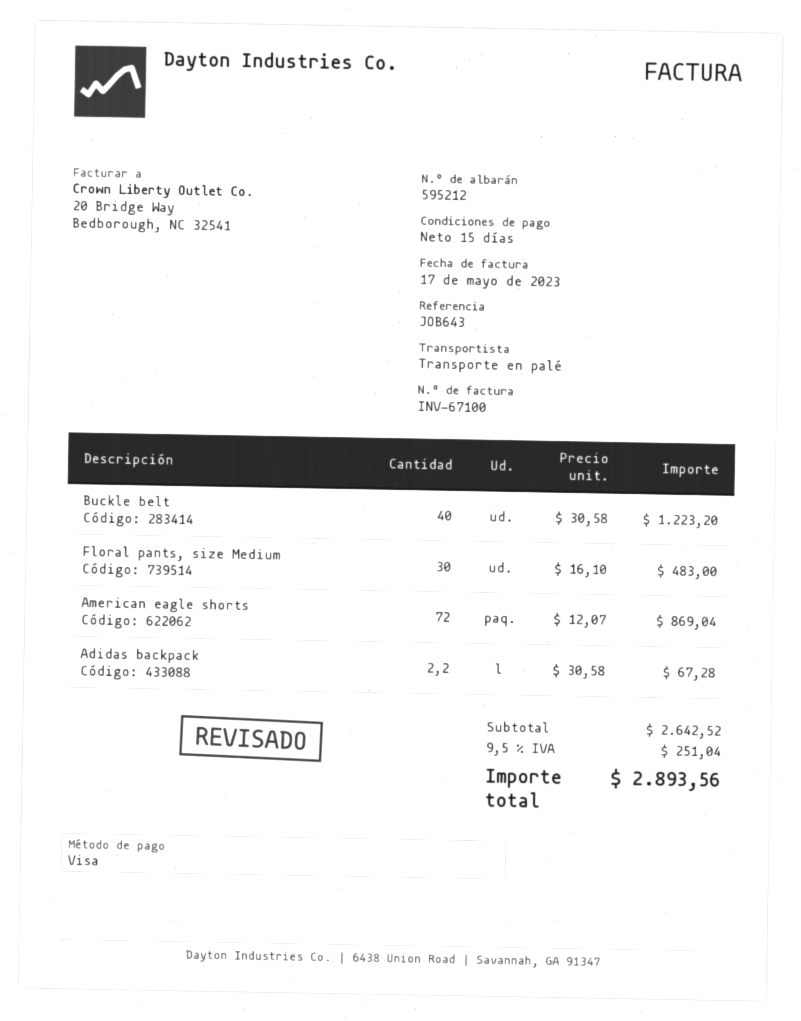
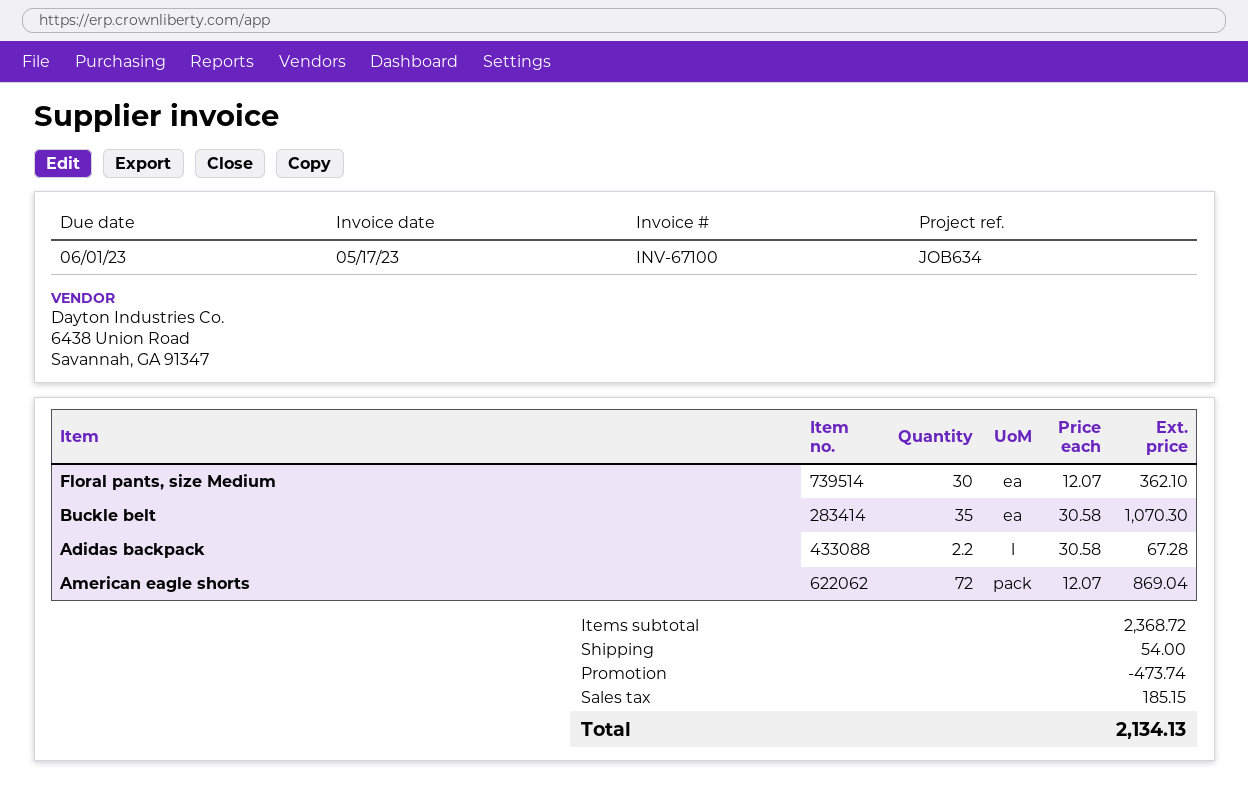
reference: JOB643 -> JOB634
Buckle belt: 40 x 30.58 = 1223.20 -> 35 x 30.58 = 1070.30
Floral pants, size Medium: 30 x 16.10 = 483.00 -> 30 x 12.07 = 362.10
subtotal: 2642.52 -> 2368.72
discount: none -> 473.74
shipping: none -> 54.00
tax: 251.04 -> 185.15
total: 2893.56 -> 2134.13

